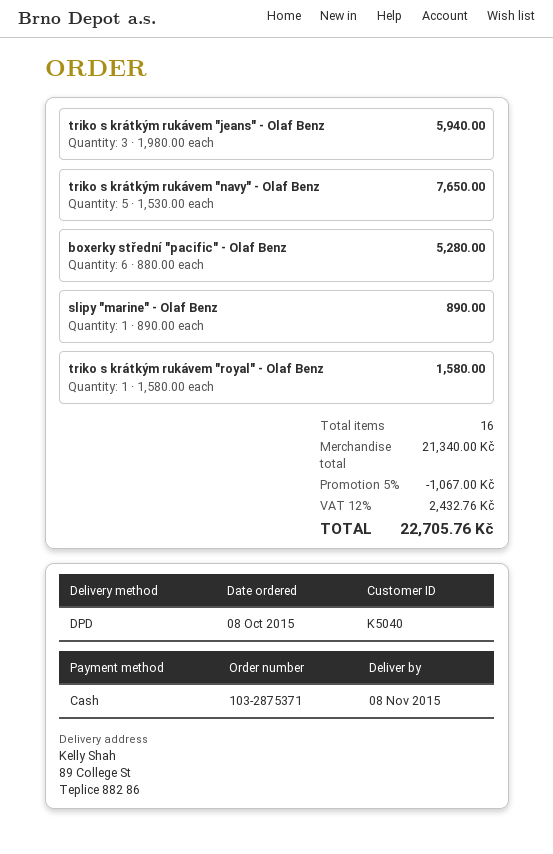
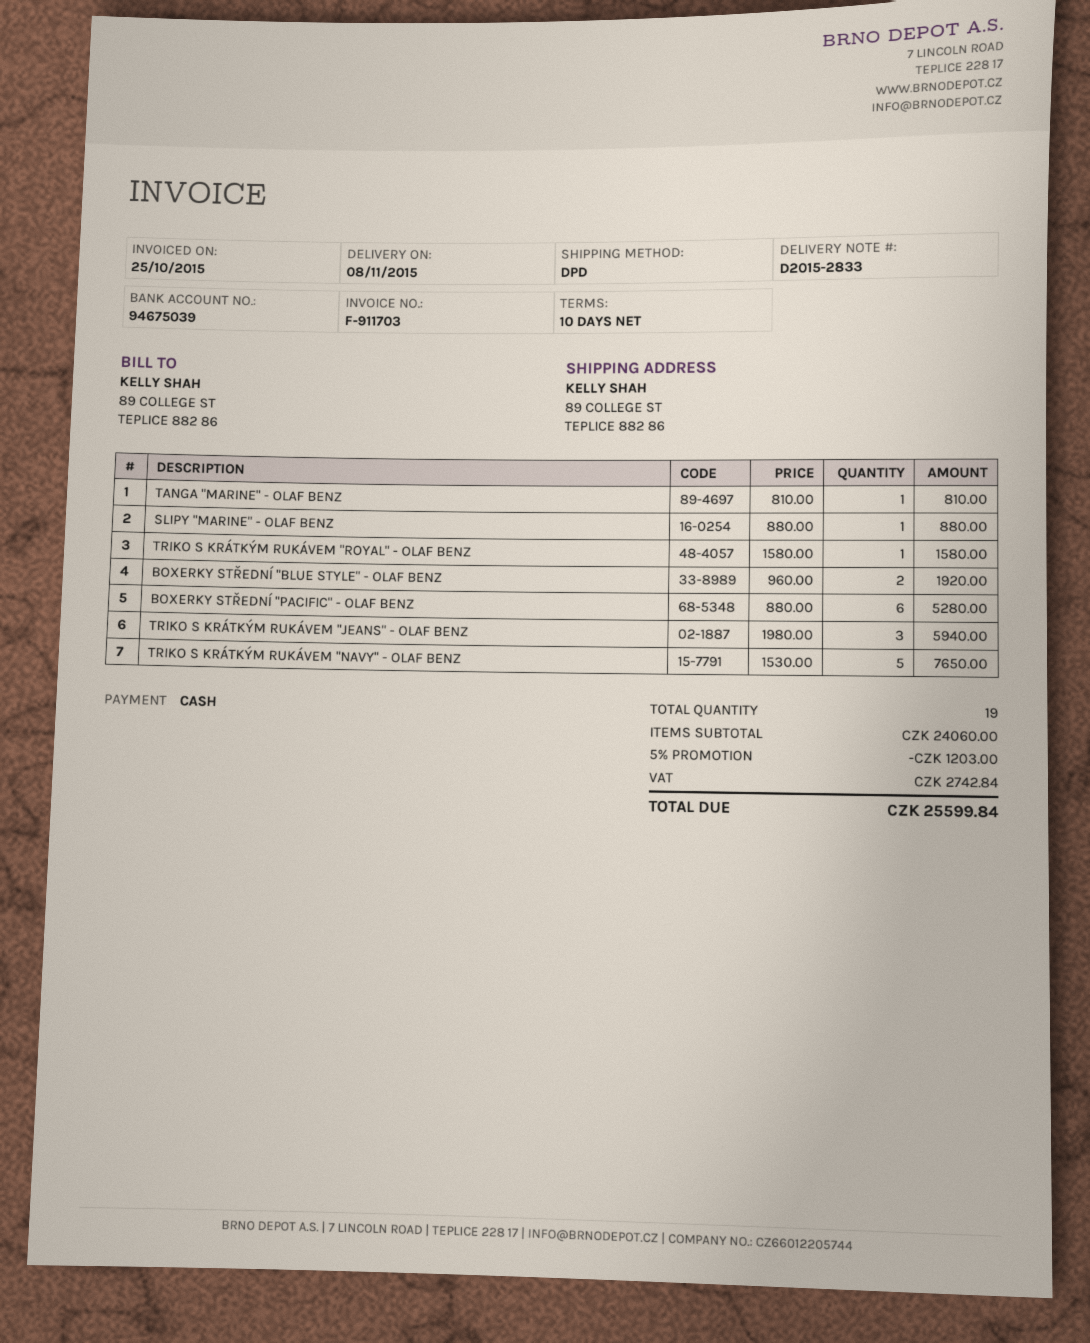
slipy "marine" - Olaf Benz: 1 x 890.00 = 890.00 -> 1 x 880.00 = 880.00
TANGA "MARINE" - OLAF BENZ: none -> 1 x 810.00 = 810.00
BOXERKY STŘEDNÍ "BLUE STYLE" - OLAF BENZ: none -> 2 x 960.00 = 1920.00
total quantity: 16 -> 19
subtotal: 21340.00 -> 24060.00
discount: 5% = 1067.00 -> 5% = 1203.00
tax: 2432.76 -> 2742.84
total: 22705.76 -> 25599.84

